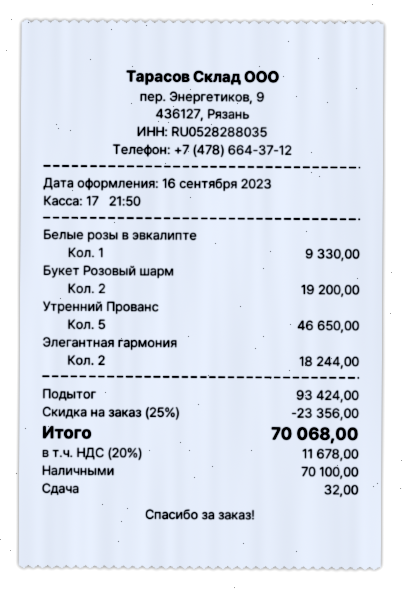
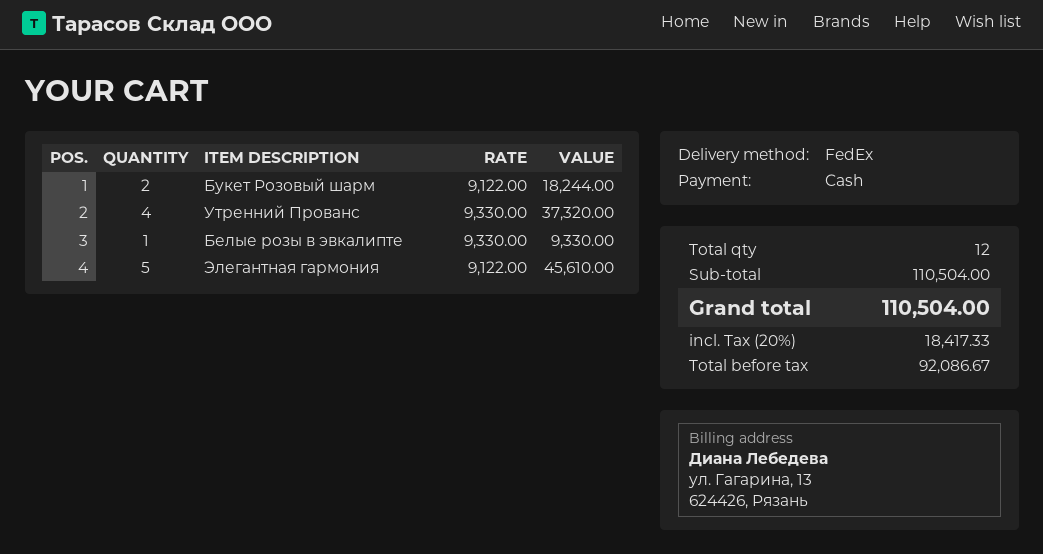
Букет Розовый шарм: 2 for 19200.00 -> 2 for 18244.00
Утренний Прованс: 5 for 46650.00 -> 4 for 37320.00
Элегантная гармония: 2 for 18244.00 -> 5 for 45610.00
subtotal: 93424.00 -> 110504.00
discount: 25% = 23356.00 -> none
tax: 20% = 11678.00 -> 20% = 18417.33
total: 70068.00 -> 110504.00

